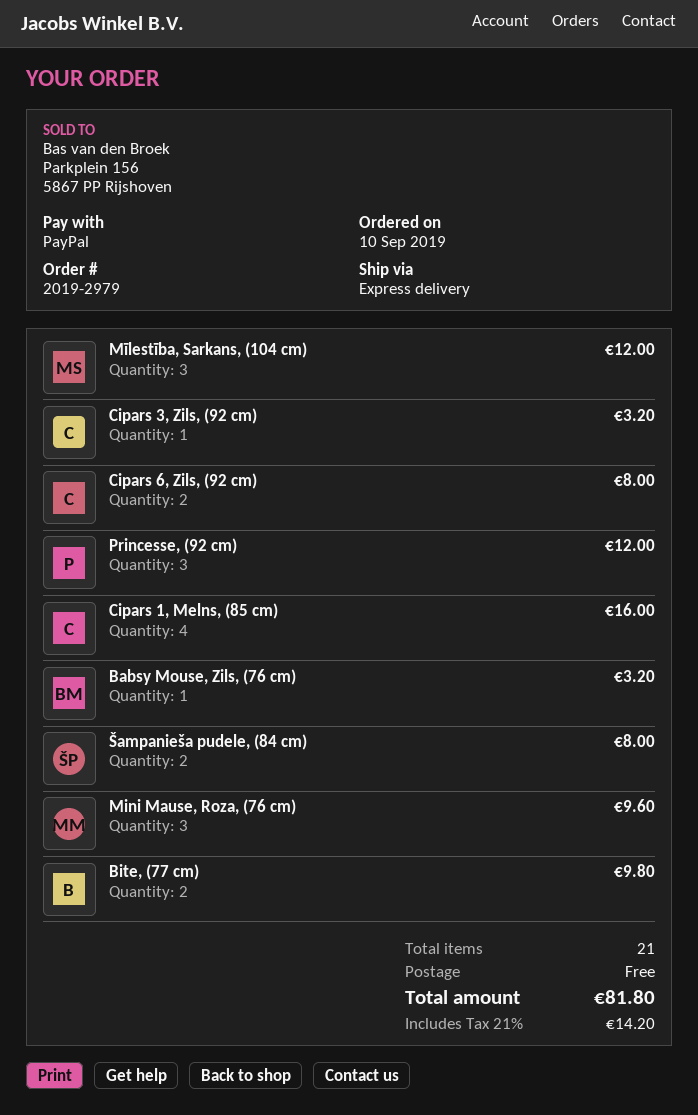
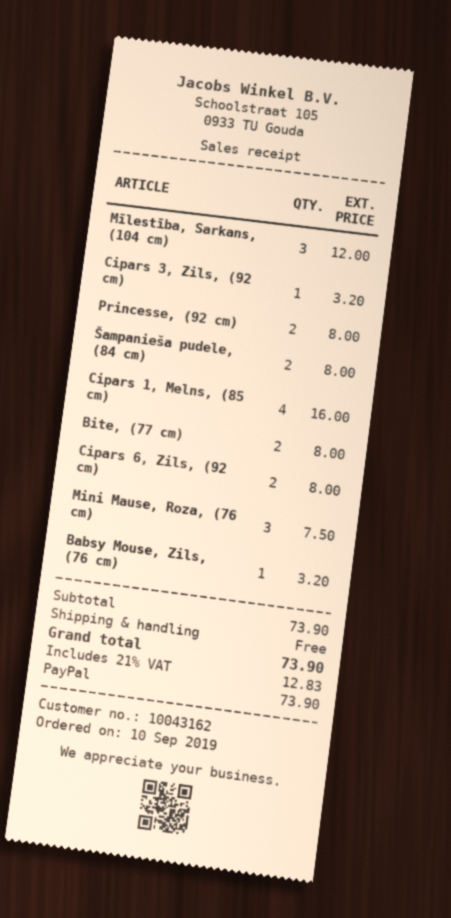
Princesse, (92 cm): 3 for 12.00 -> 2 for 8.00
Mini Мause, Roza, (76 cm): 3 for 9.60 -> 3 for 7.50
Bite, (77 cm): 2 for 9.80 -> 2 for 8.00
tax: 21% = 14.20 -> 21% = 12.83
total: 81.80 -> 73.90

